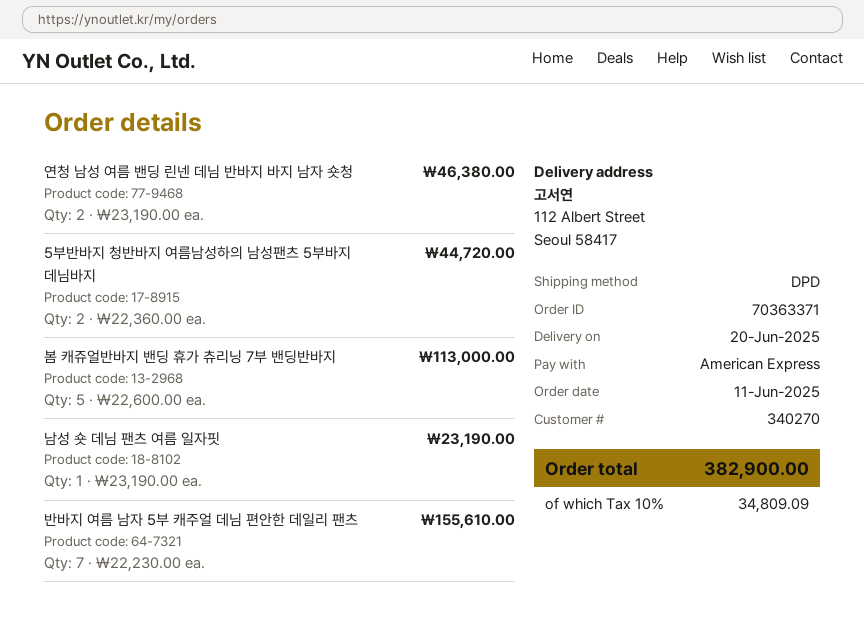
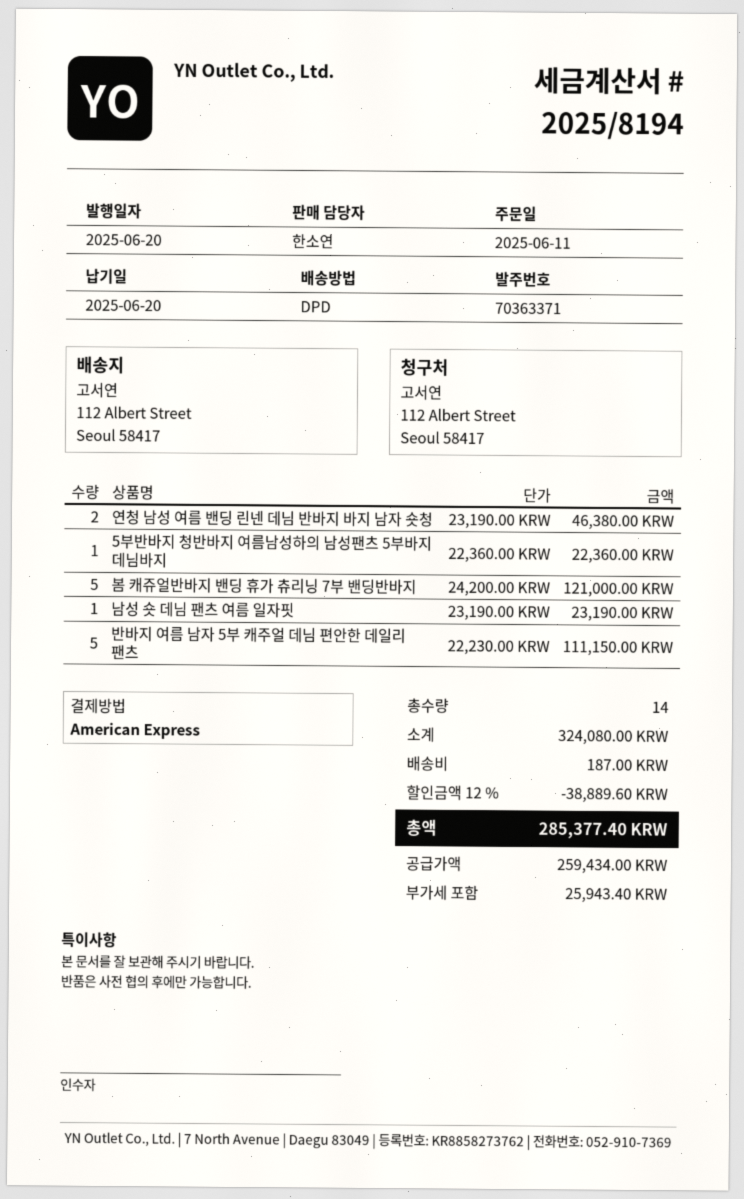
5부반바지 청반바지 여름남성하의 남성팬츠 5부바지 데님바지: 2 x 22360.00 = 44720.00 -> 1 x 22360.00 = 22360.00
봄 캐쥬얼반바지 밴딩 휴가 츄리닝 7부 밴딩반바지: 5 x 22600.00 = 113000.00 -> 5 x 24200.00 = 121000.00
반바지 여름 남자 5부 캐주얼 데님 편안한 데일리 팬츠: 7 x 22230.00 = 155610.00 -> 5 x 22230.00 = 111150.00
discount: none -> 12% = 38889.60
shipping: none -> 187.00
tax: 34809.09 -> 25943.40
total: 382900.00 -> 285377.40

